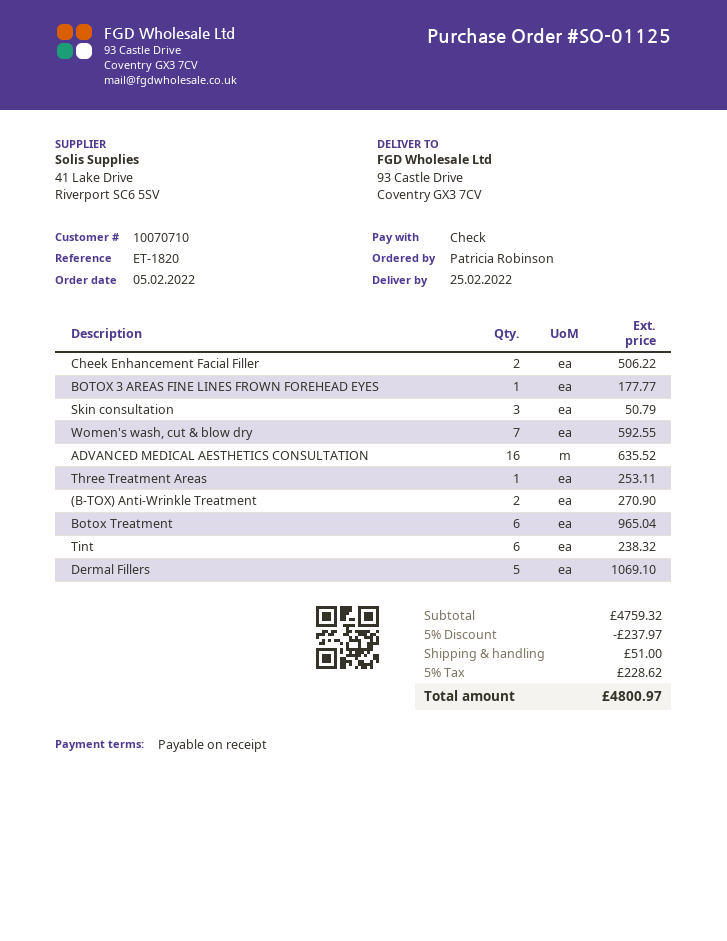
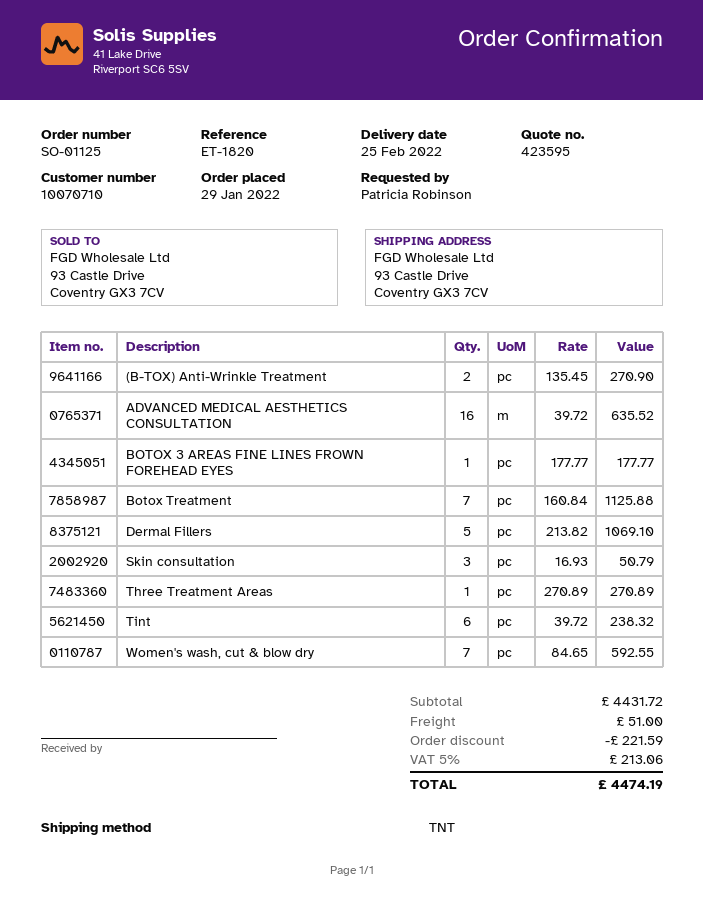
order date: 2022-02-05 -> 2022-01-29
Cheek Enhancement Facial Filler: 2 for 506.22 -> none
Three Treatment Areas: 1 for 253.11 -> 1 for 270.89
Botox Treatment: 6 for 965.04 -> 7 for 1125.88
subtotal: 4759.32 -> 4431.72
discount: 237.97 -> 221.59
tax: 5% = 228.62 -> 5% = 213.06
total: 4800.97 -> 4474.19

